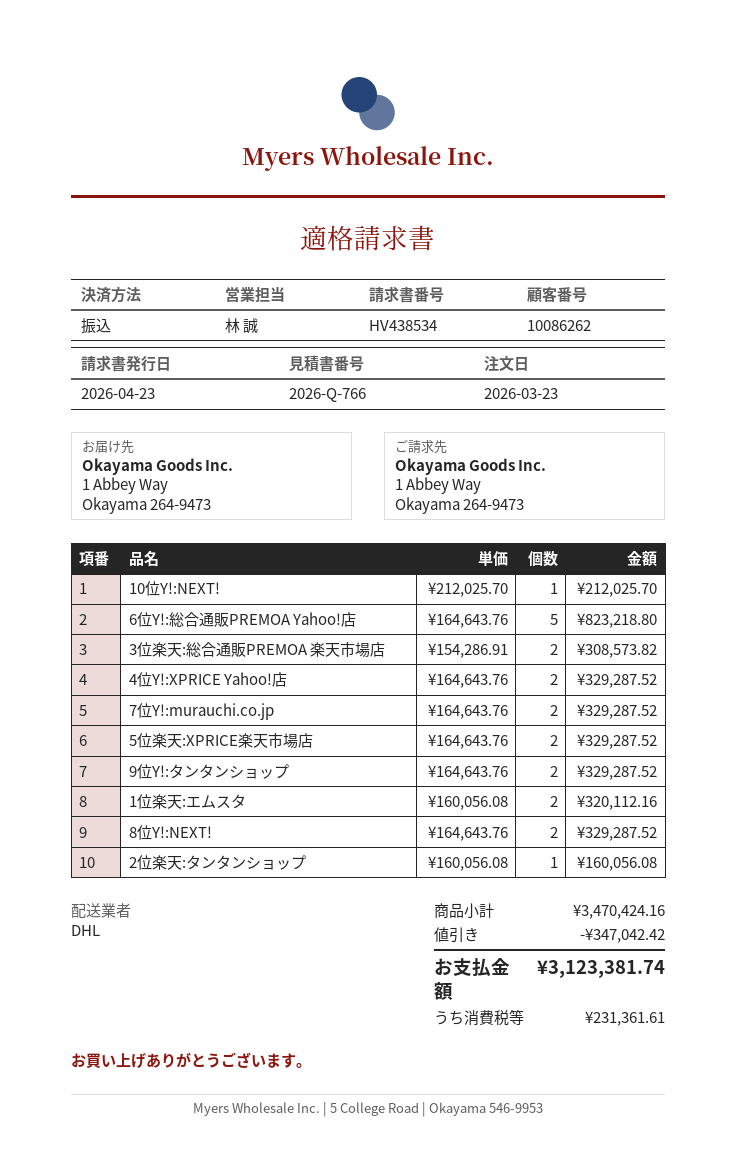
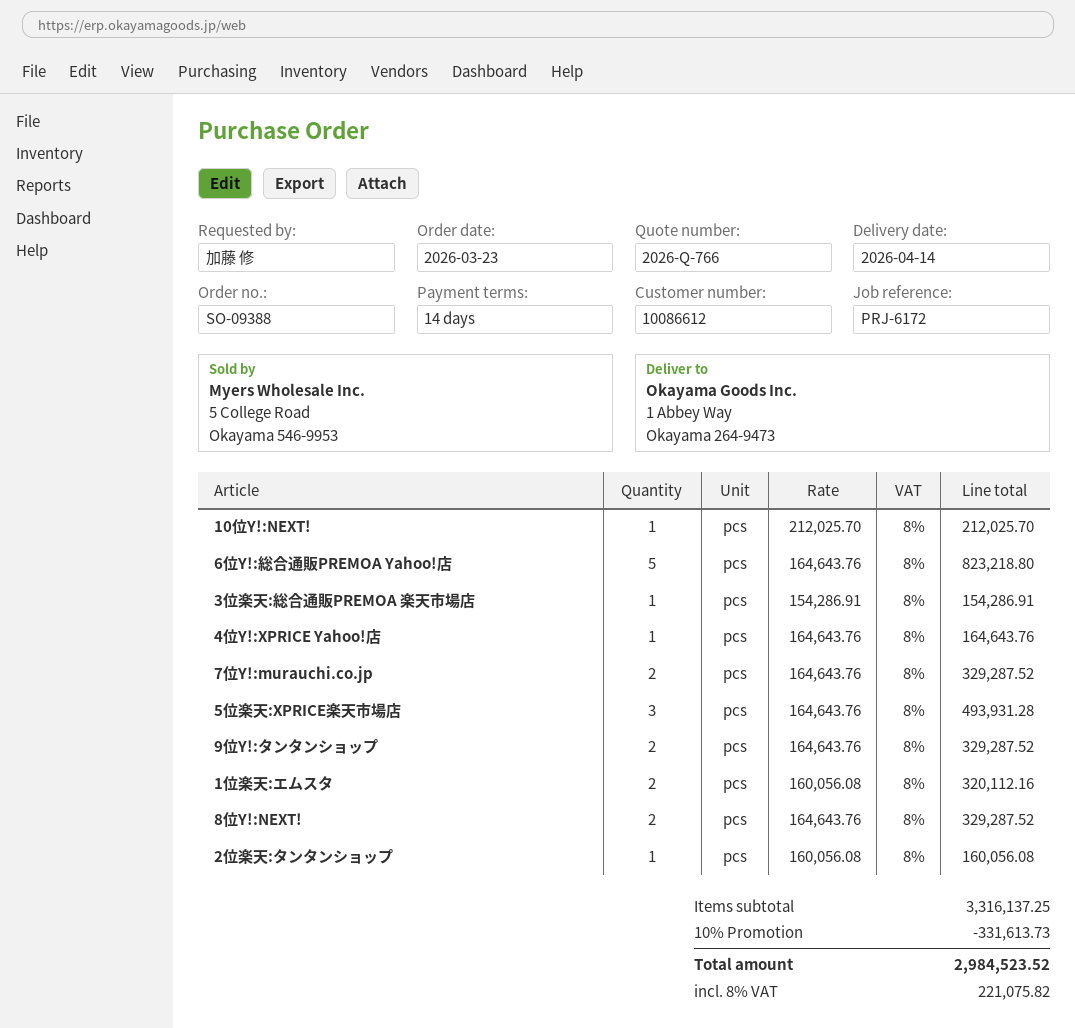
customer number: 10086262 -> 10086612
3位楽天:総合通販PREMOA 楽天市場店: 2 x 154286.91 = 308573.82 -> 1 x 154286.91 = 154286.91
4位Y!:XPRICE Yahoo!店: 2 x 164643.76 = 329287.52 -> 1 x 164643.76 = 164643.76
5位楽天:XPRICE楽天市場店: 2 x 164643.76 = 329287.52 -> 3 x 164643.76 = 493931.28
subtotal: 3470424.16 -> 3316137.25
discount: 347042.42 -> 331613.73
tax: 231361.61 -> 221075.82
total: 3123381.74 -> 2984523.52

